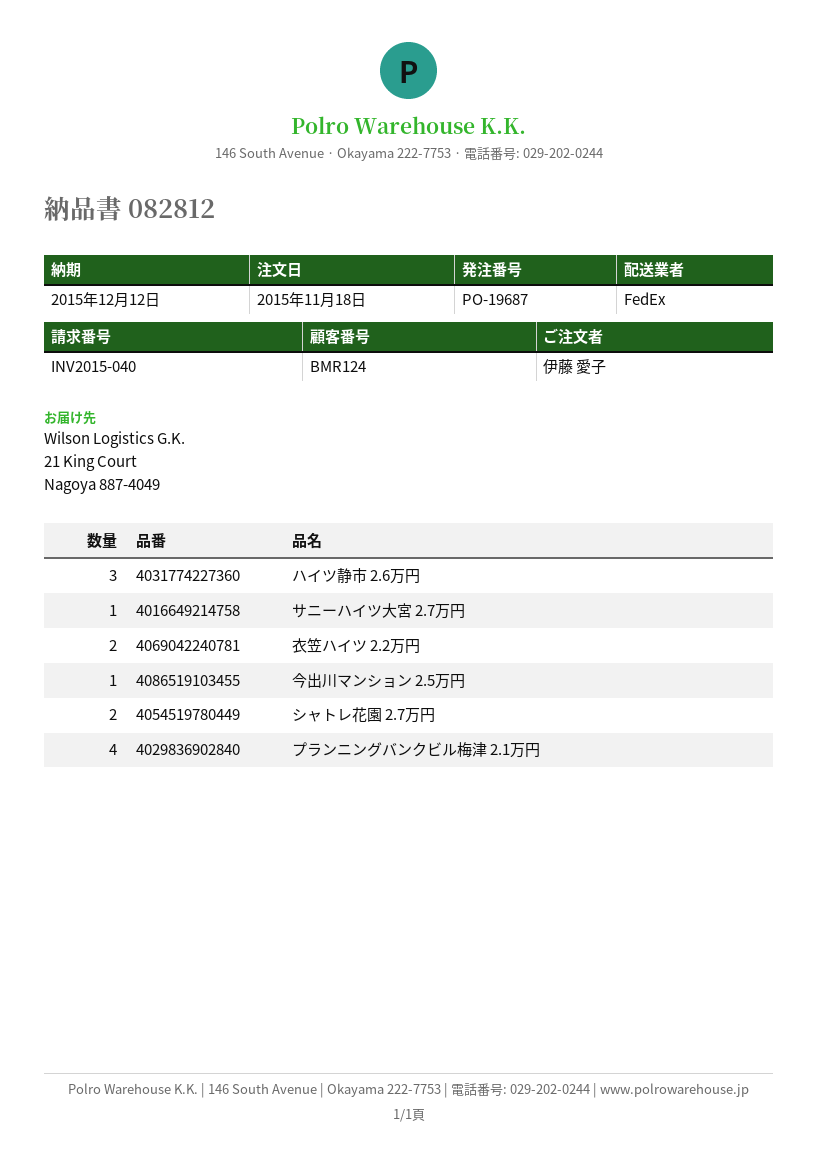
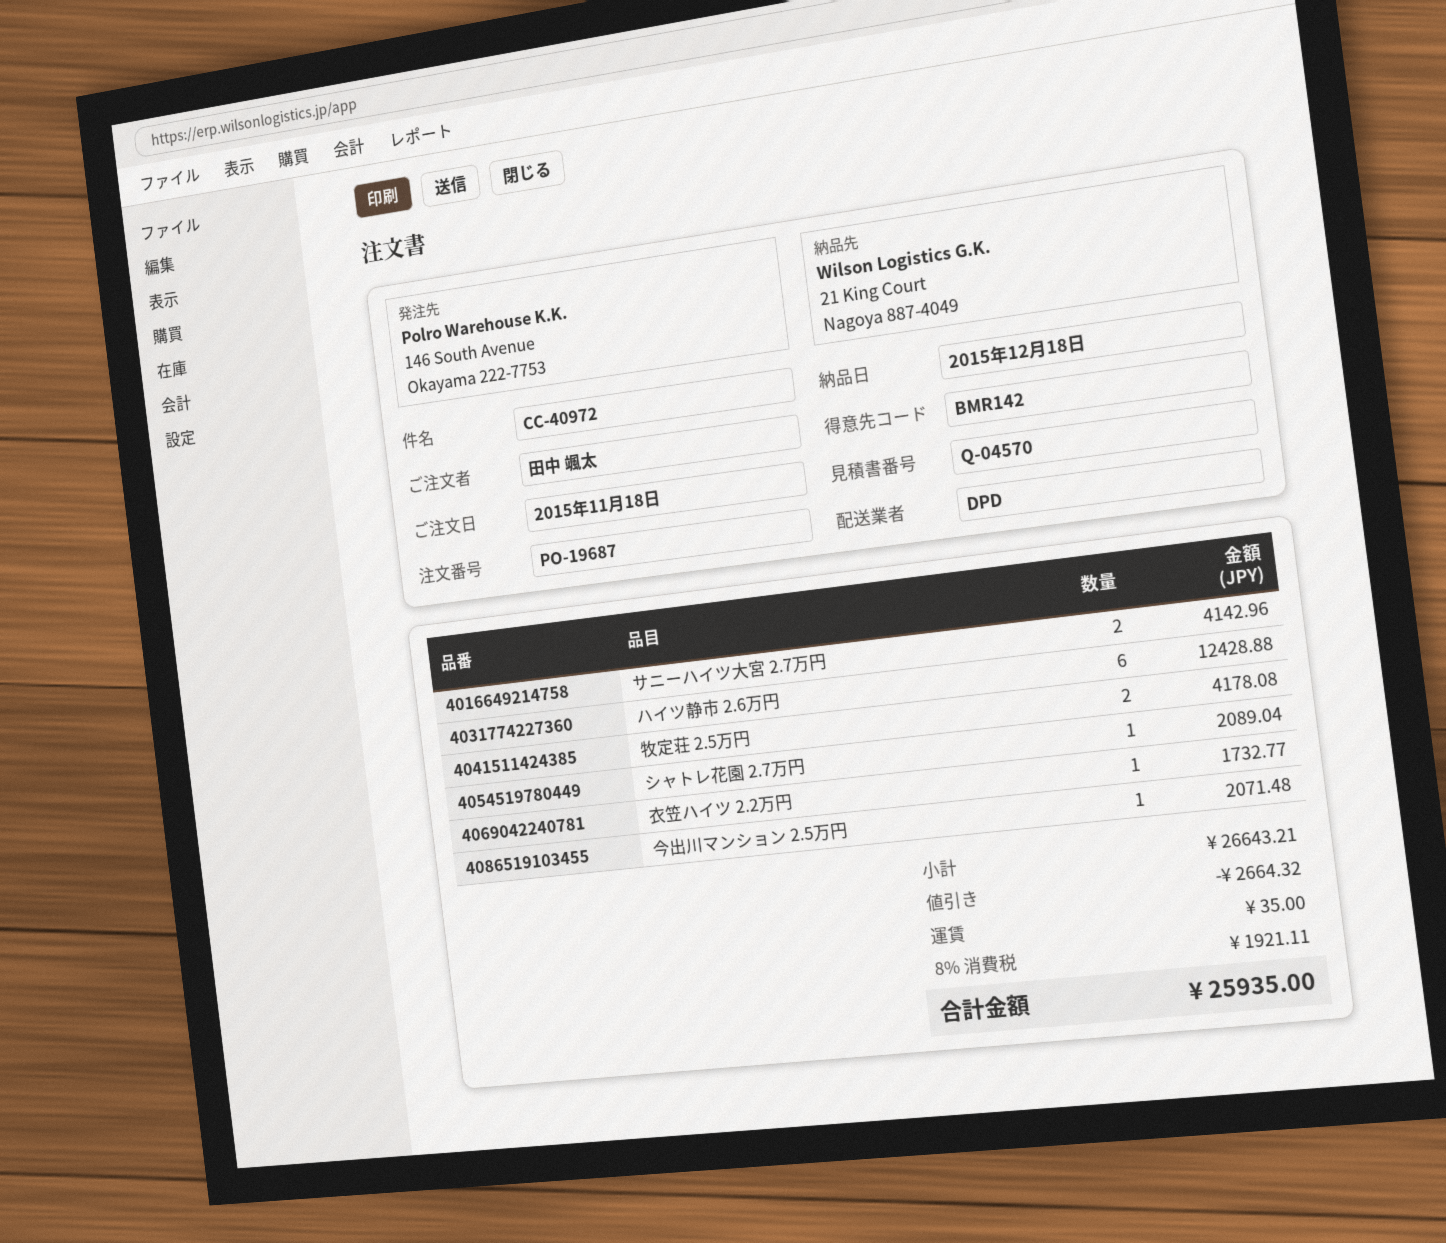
delivery date: 2015-12-12 -> 2015-12-18
customer number: BMR124 -> BMR142
ordered by: 伊藤 愛子 -> 田中 颯太
shipping method: FedEx -> DPD
ハイツ静市 2.6万円: 3 -> 6
サニーハイツ大宮 2.7万円: 1 -> 2
衣笠ハイツ 2.2万円: 2 -> 1
シャトレ花園 2.7万円: 2 -> 1
プランニングバンクビル梅津 2.1万円: 4 -> none
牧定荘 2.5万円: none -> 2

